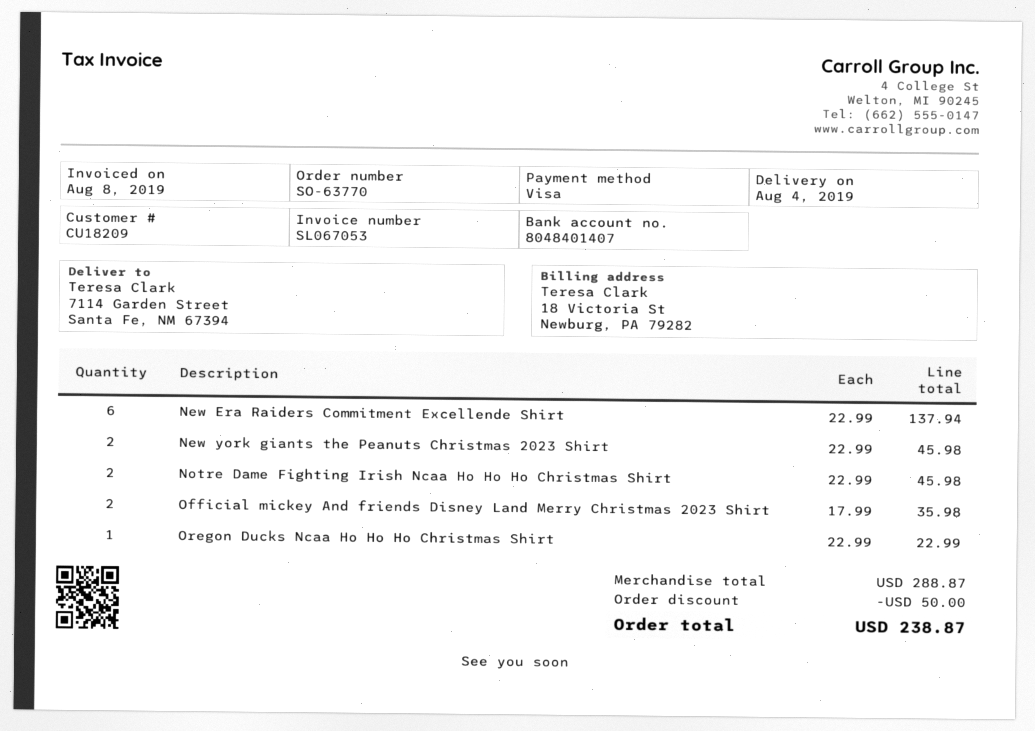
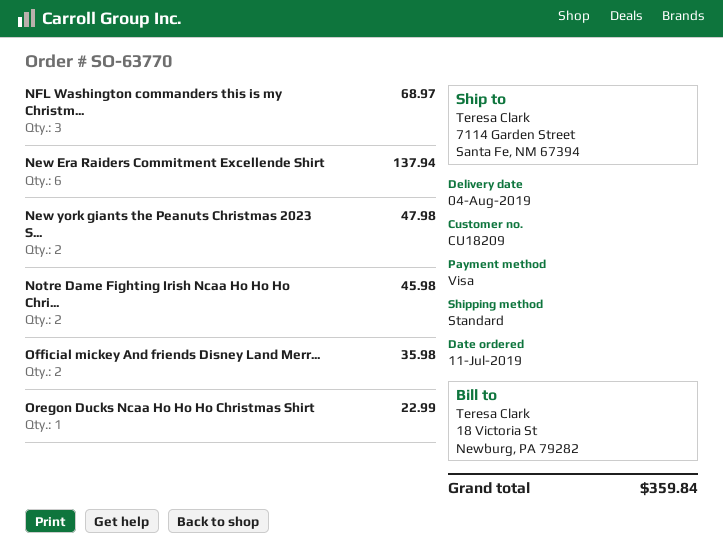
New york giants the Peanuts Christmas 2023 Shirt: 2 for 45.98 -> 2 for 47.98
NFL Washington commanders this is my Christm...: none -> 3 for 68.97
discount: 50.00 -> none
total: 238.87 -> 359.84

